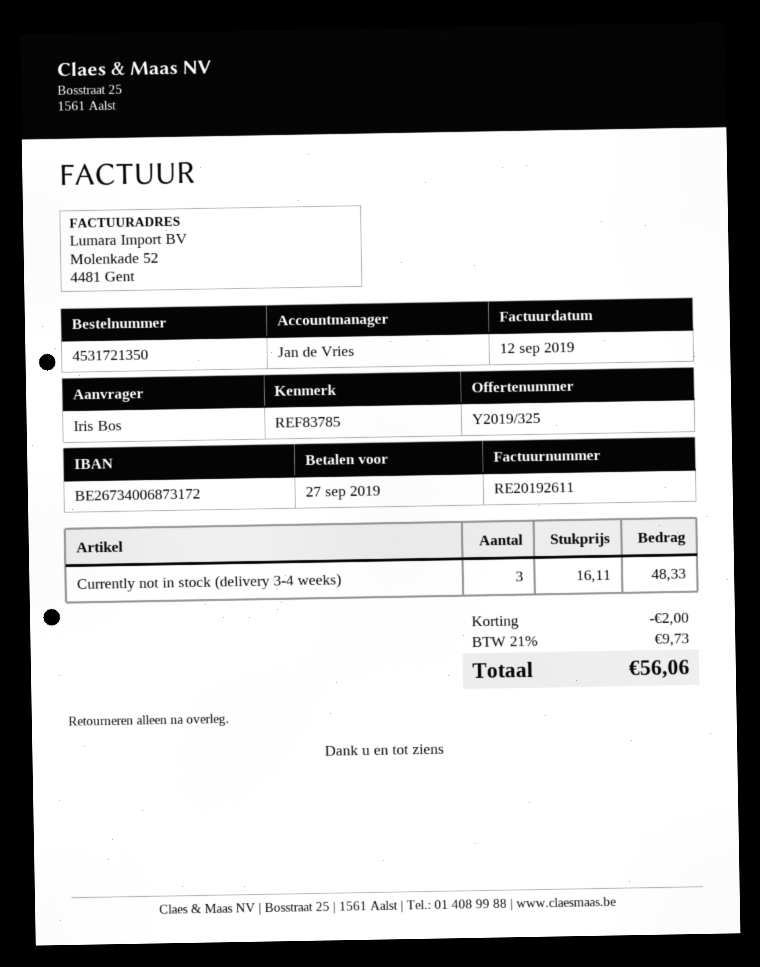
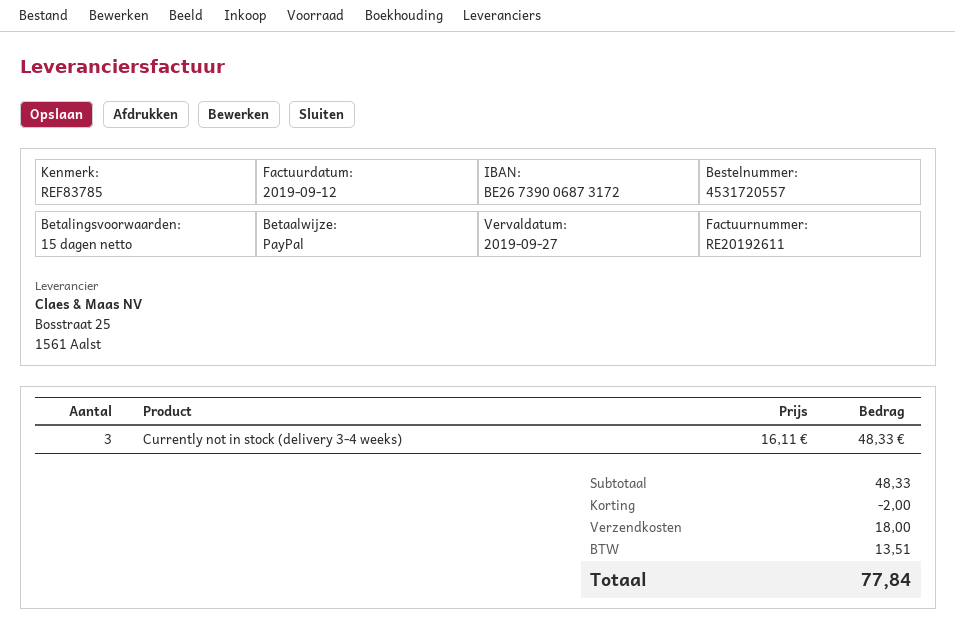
order number: 4531721350 -> 4531720557
bank account: BE26734006873172 -> BE26739006873172
shipping: none -> 18.00
tax: 9.73 -> 13.51
total: 56.06 -> 77.84

